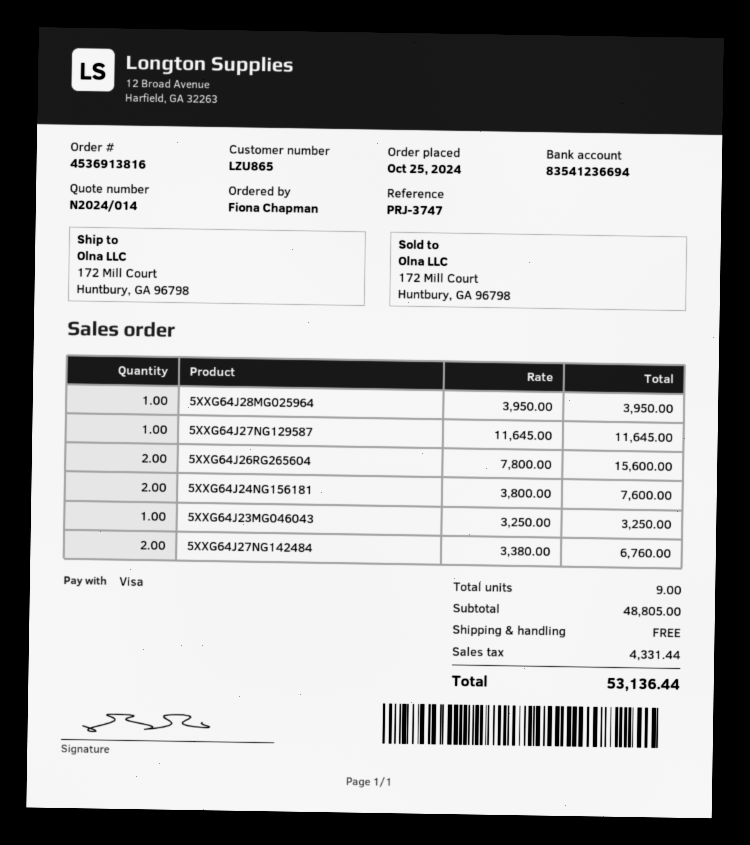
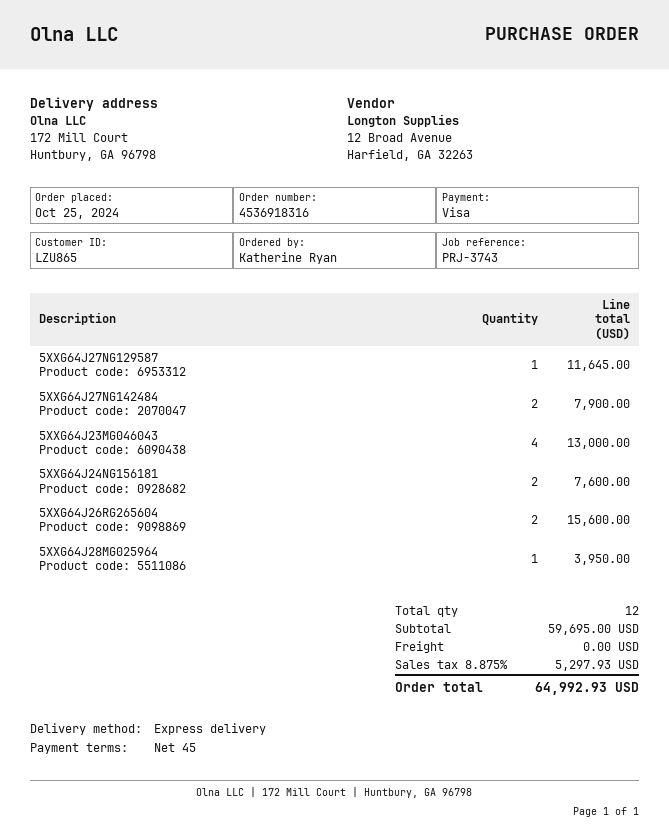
order number: 4536913816 -> 4536918316
reference: PRJ-3747 -> PRJ-3743
ordered by: Fiona Chapman -> Katherine Ryan
5XXG64J23MG046043: 1 for 3250.00 -> 4 for 13000.00
5XXG64J27NG142484: 2 for 6760.00 -> 2 for 7900.00
total quantity: 9 -> 12
subtotal: 48805.00 -> 59695.00
tax: 4331.44 -> 5297.93
total: 53136.44 -> 64992.93

